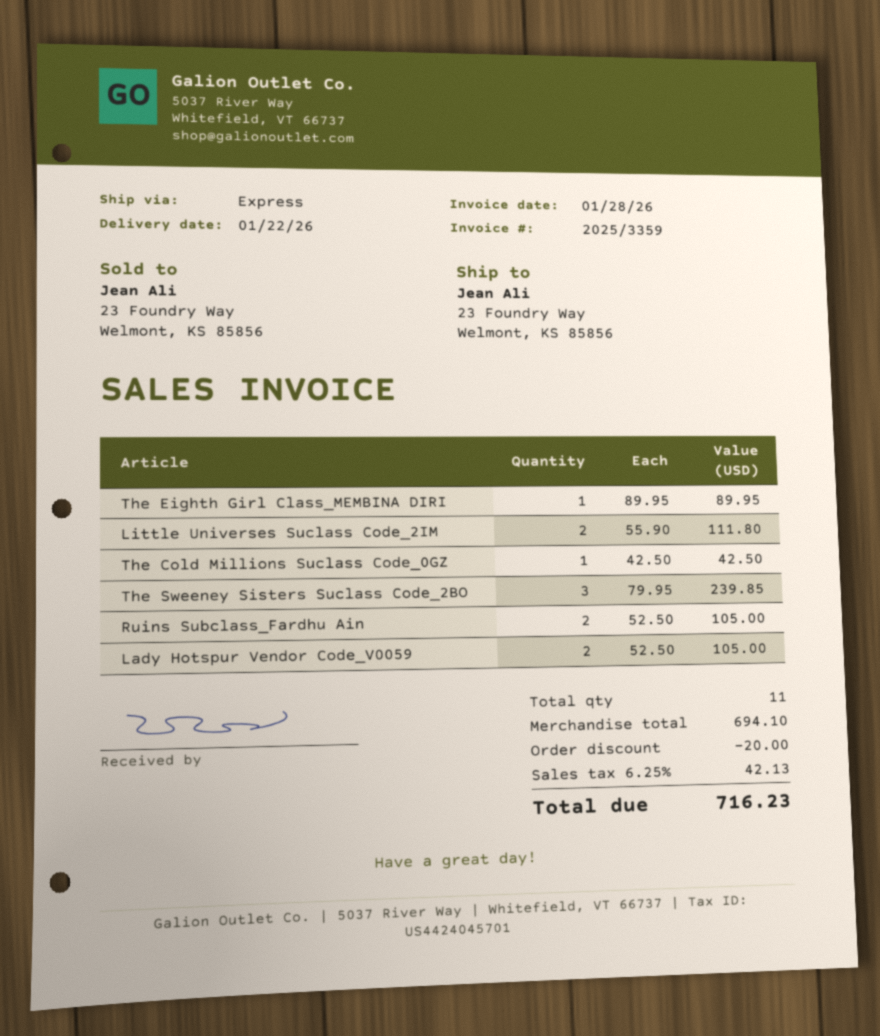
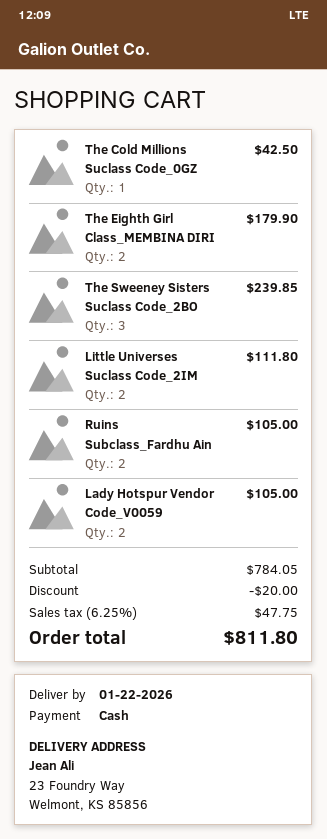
The Eighth Girl Class_MEMBINA DIRI: 1 for 89.95 -> 2 for 179.90
subtotal: 694.10 -> 784.05
tax: 6.25% = 42.13 -> 6.25% = 47.75
total: 716.23 -> 811.80

